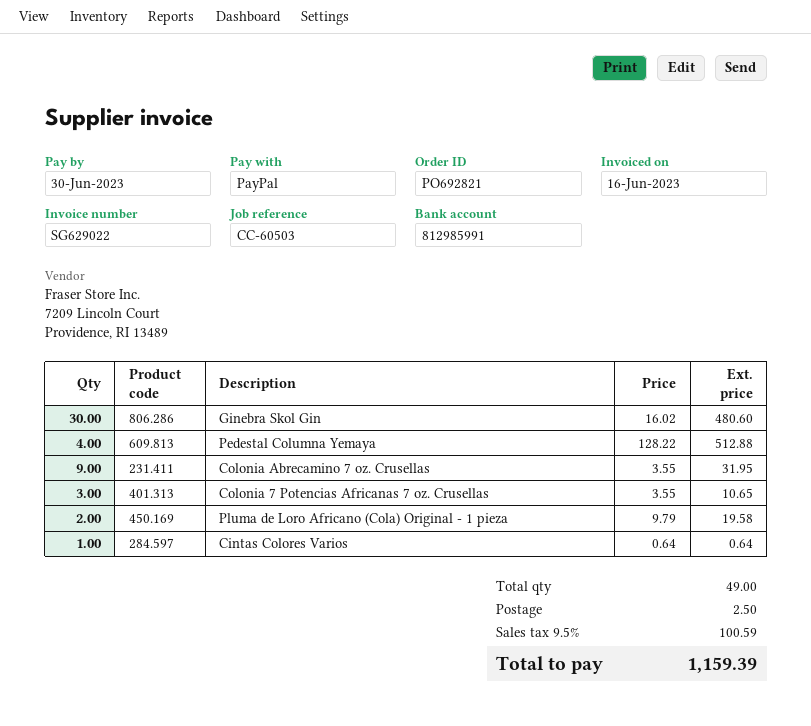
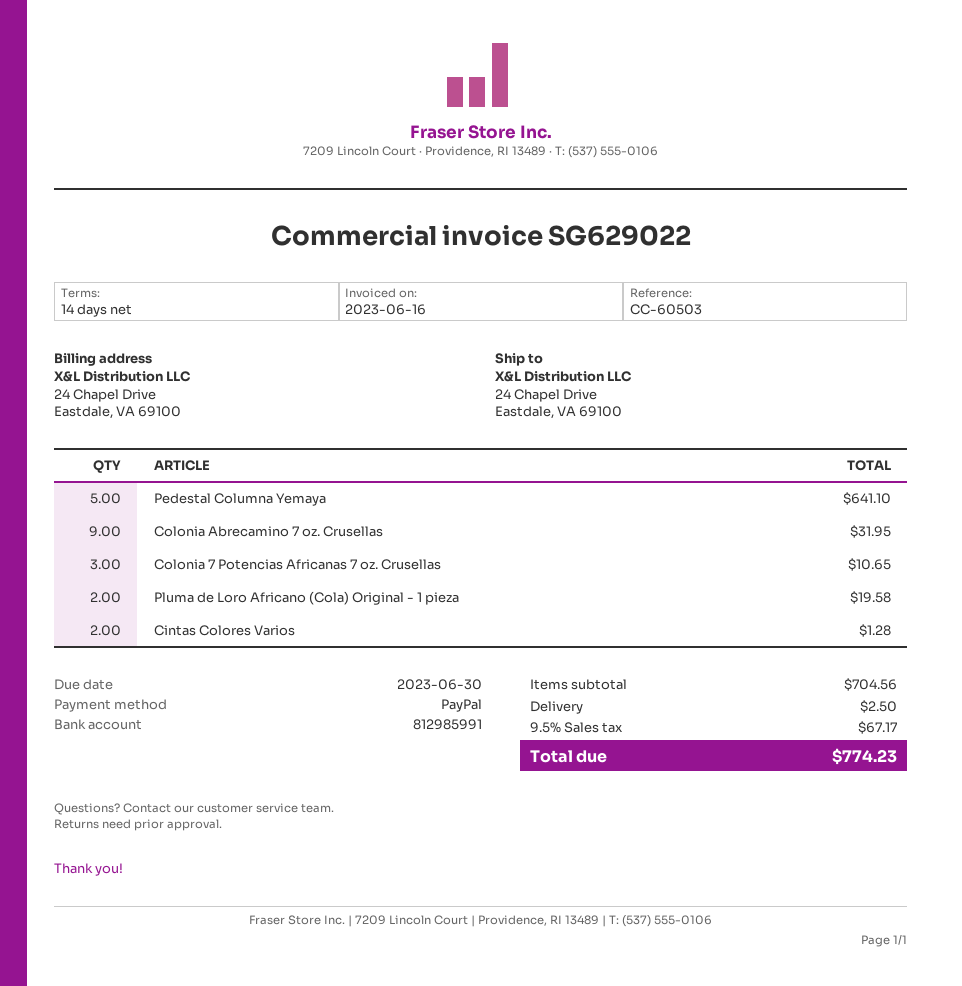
Ginebra Skol Gin: 30 for 480.60 -> none
Pedestal Columna Yemaya: 4 for 512.88 -> 5 for 641.10
Cintas Colores Varios: 1 for 0.64 -> 2 for 1.28
tax: 9.5% = 100.59 -> 9.5% = 67.17
total: 1159.39 -> 774.23

